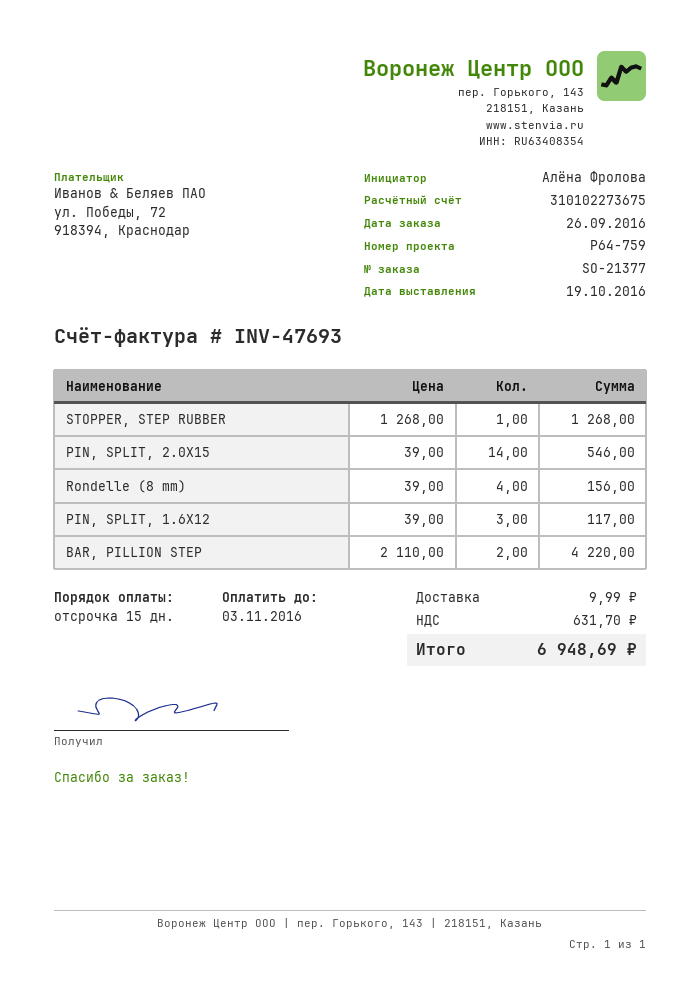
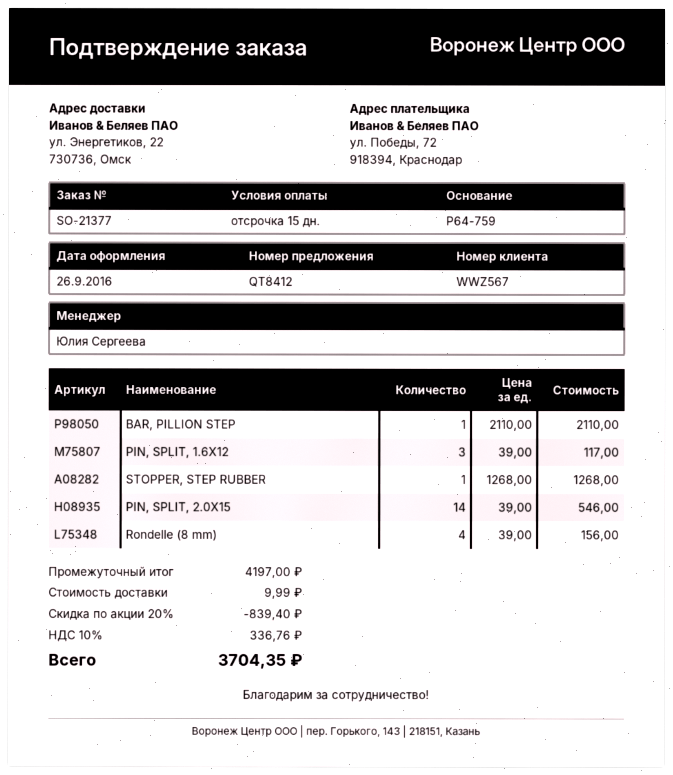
BAR, PILLION STEP: 2 x 2110.00 = 4220.00 -> 1 x 2110.00 = 2110.00
discount: none -> 20% = 839.40
tax: 631.70 -> 336.76
total: 6948.69 -> 3704.35

